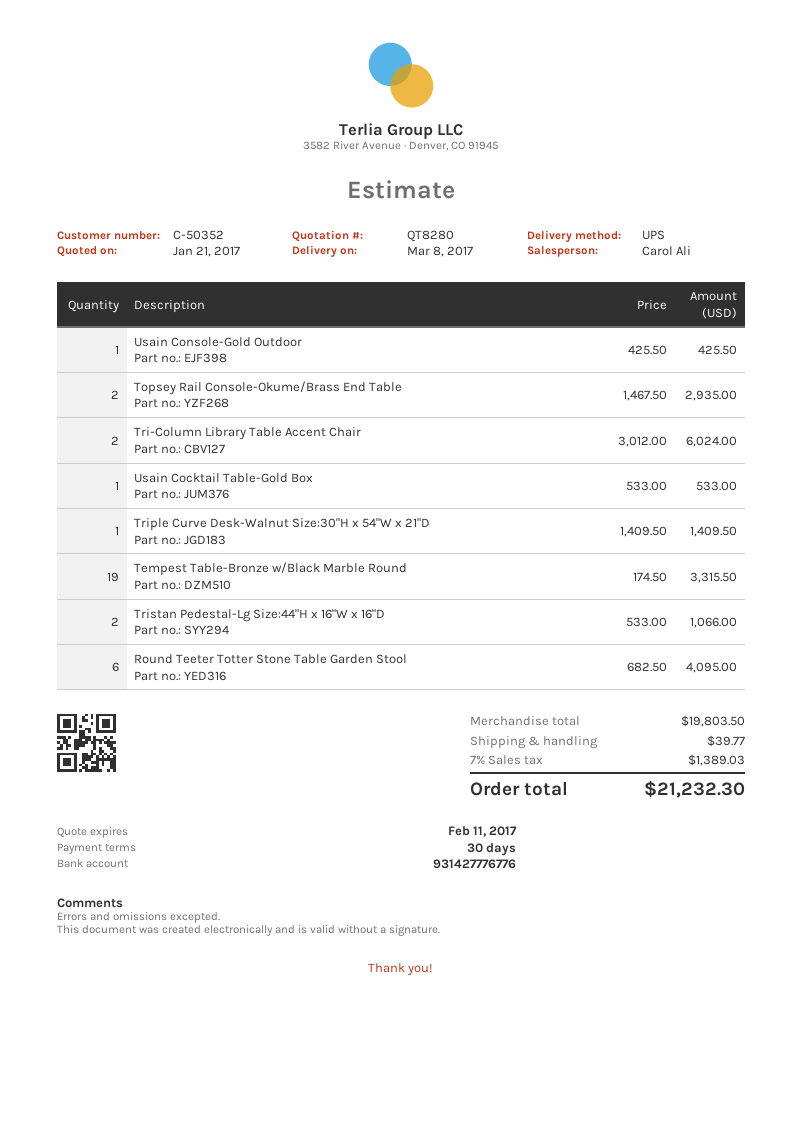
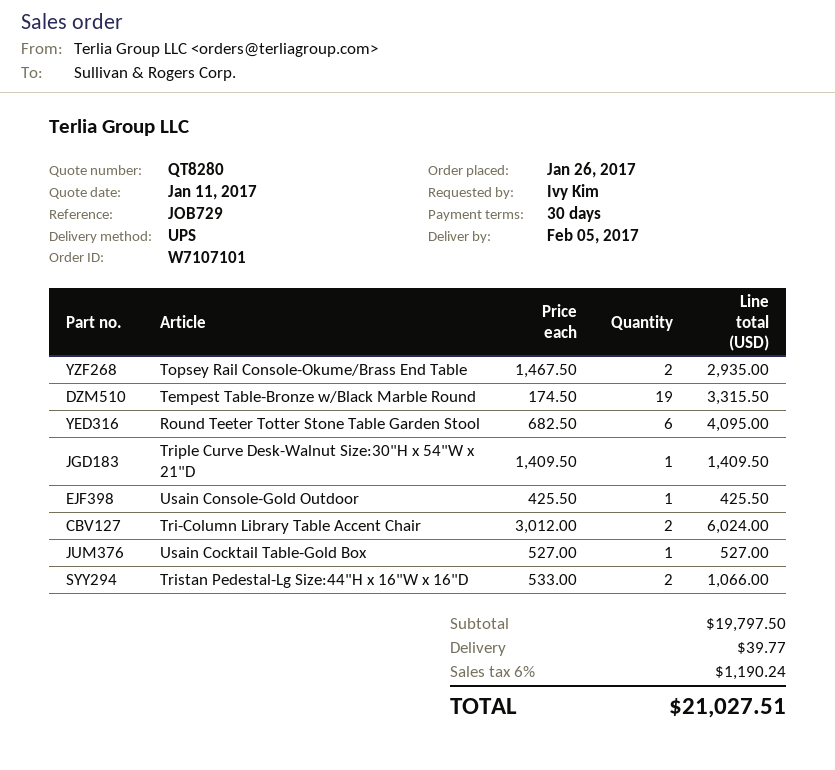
quote date: 2017-01-21 -> 2017-01-11
delivery date: 2017-03-08 -> 2017-02-05
Usain Cocktail Table-Gold Box: 1 x 533.00 = 533.00 -> 1 x 527.00 = 527.00
subtotal: 19803.50 -> 19797.50
tax: 7% = 1389.03 -> 6% = 1190.24
total: 21232.30 -> 21027.51

